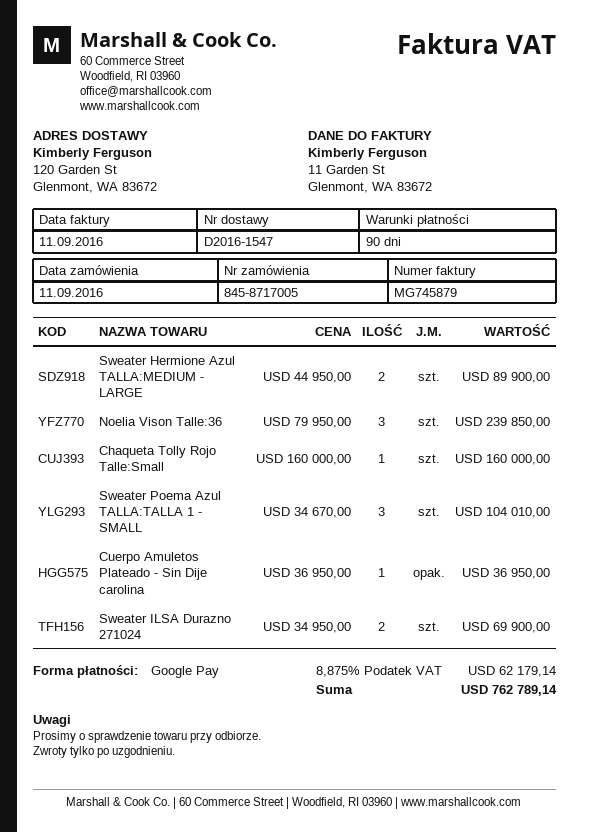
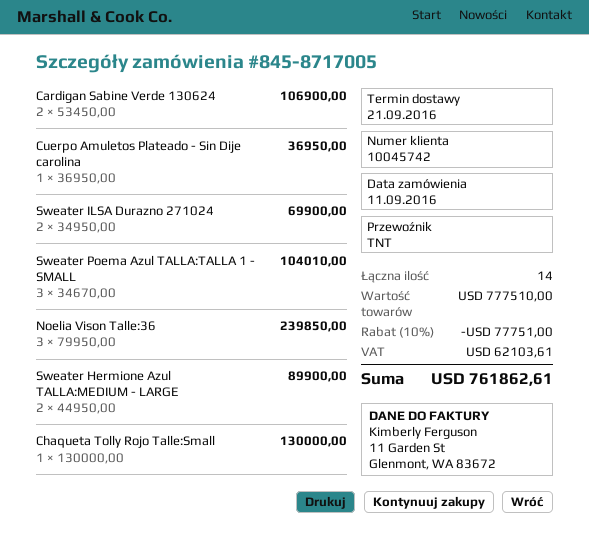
Chaqueta Tolly Rojo Talle:Small: 1 x 160000.00 = 160000.00 -> 1 x 130000.00 = 130000.00
Cardigan Sabine Verde 130624: none -> 2 x 53450.00 = 106900.00
discount: none -> 10% = 77751.00
tax: 62179.14 -> 62103.61
total: 762789.14 -> 761862.61

